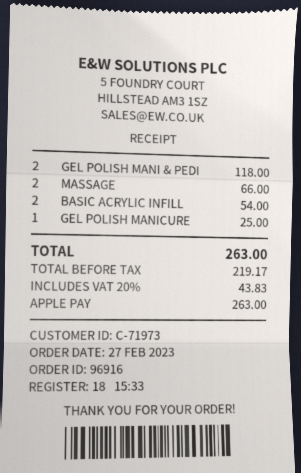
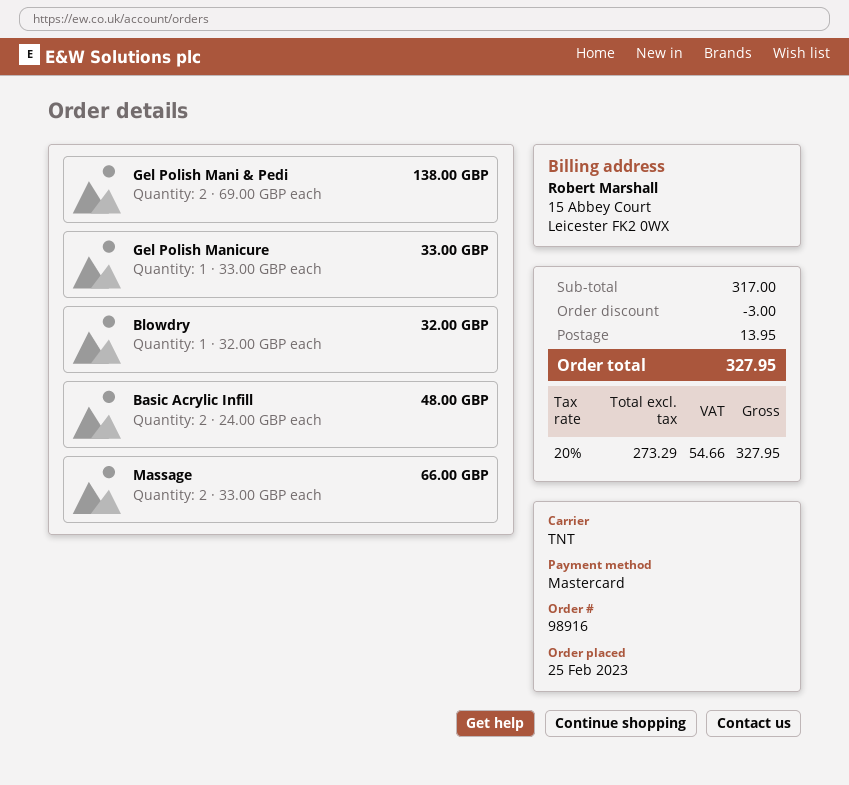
order number: 96916 -> 98916
order date: 2023-02-27 -> 2023-02-25
payment method: Apple Pay -> Mastercard
GEL POLISH MANI & PEDI: 2 for 118.00 -> 2 for 138.00
BASIC ACRYLIC INFILL: 2 for 54.00 -> 2 for 48.00
GEL POLISH MANICURE: 1 for 25.00 -> 1 for 33.00
Blowdry: none -> 1 for 32.00
discount: none -> 3.00
shipping: none -> 13.95
net: 219.17 -> 273.29
tax: 20% = 43.83 -> 20% = 54.66
total: 263.00 -> 327.95

